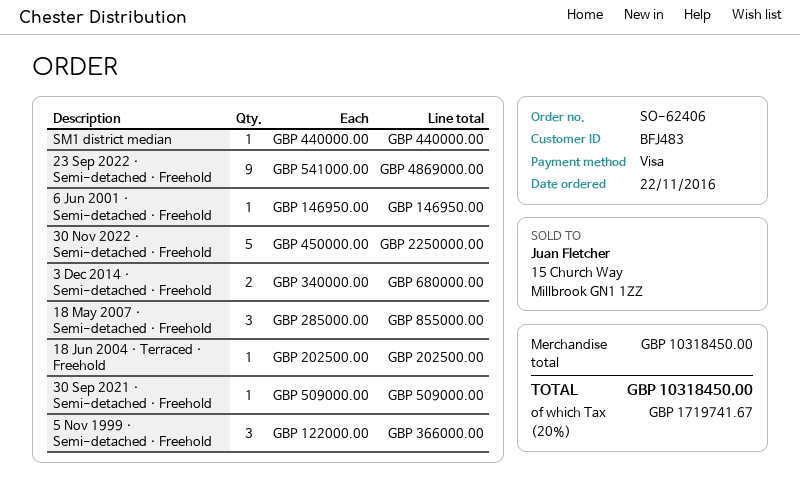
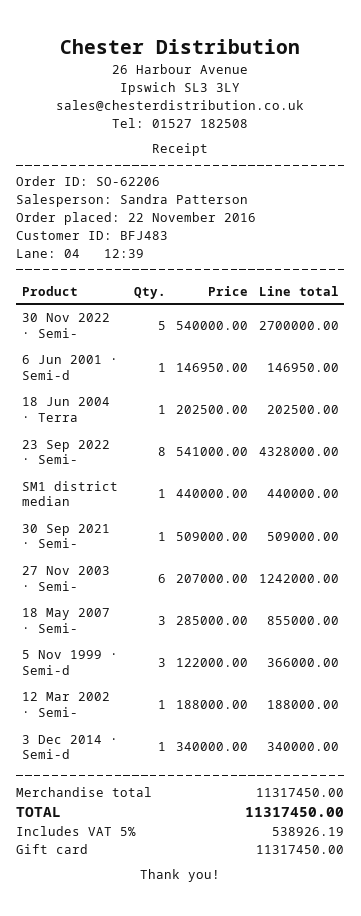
order number: SO-62406 -> SO-62206
payment method: Visa -> gift card
23 Sep 2022 · Semi-detached · Freehold: 9 x 541000.00 = 4869000.00 -> 8 x 541000.00 = 4328000.00
30 Nov 2022 · Semi-detached · Freehold: 5 x 450000.00 = 2250000.00 -> 5 x 540000.00 = 2700000.00
3 Dec 2014 · Semi-detached · Freehold: 2 x 340000.00 = 680000.00 -> 1 x 340000.00 = 340000.00
27 Nov 2003 · Semi-: none -> 6 x 207000.00 = 1242000.00
12 Mar 2002 · Semi-: none -> 1 x 188000.00 = 188000.00
subtotal: 10318450.00 -> 11317450.00
tax: 20% = 1719741.67 -> 5% = 538926.19
total: 10318450.00 -> 11317450.00

